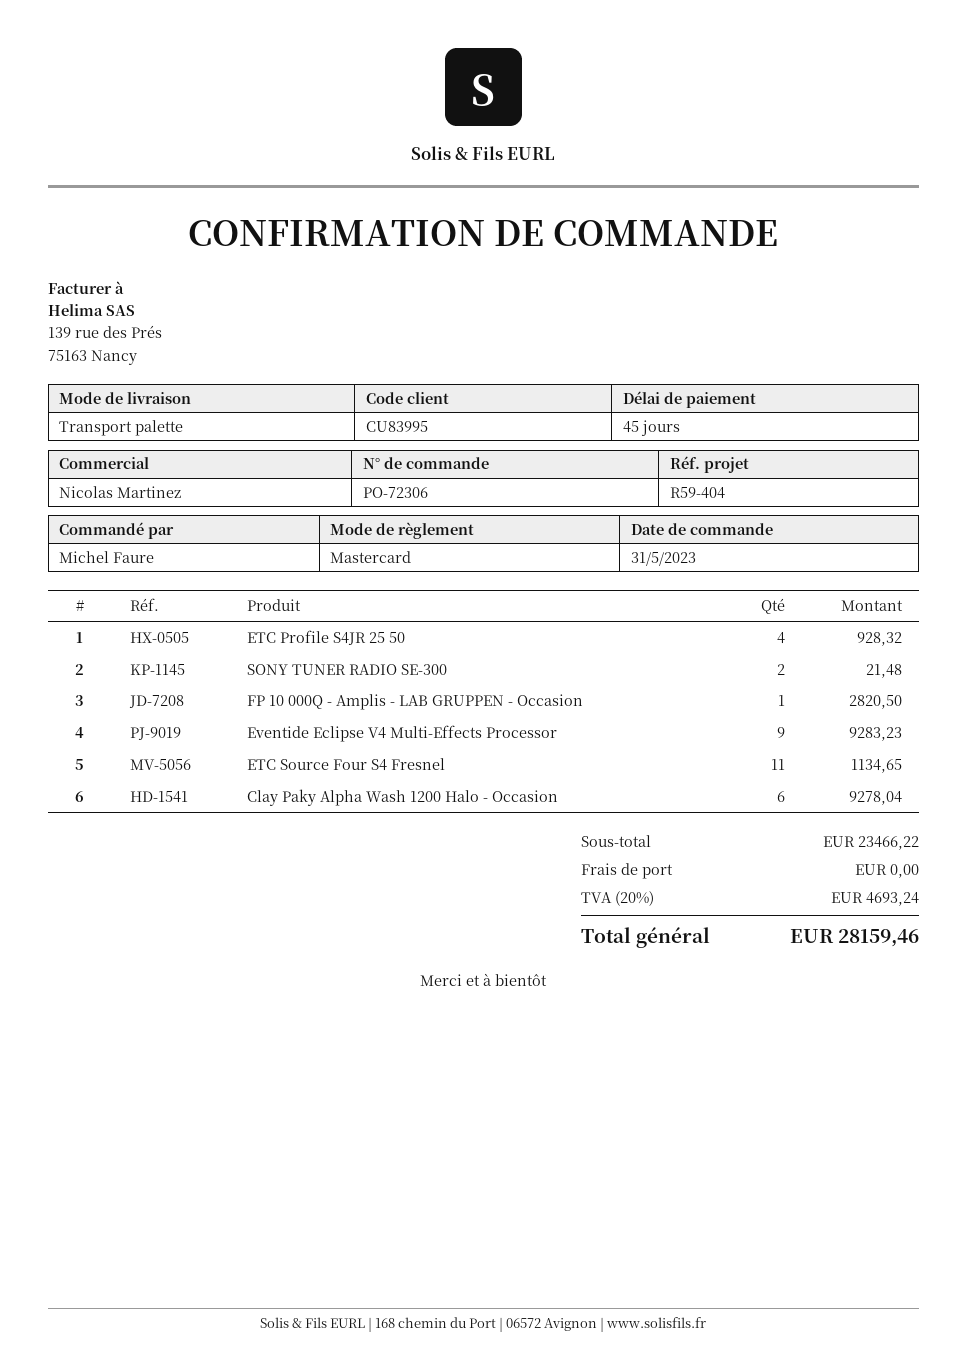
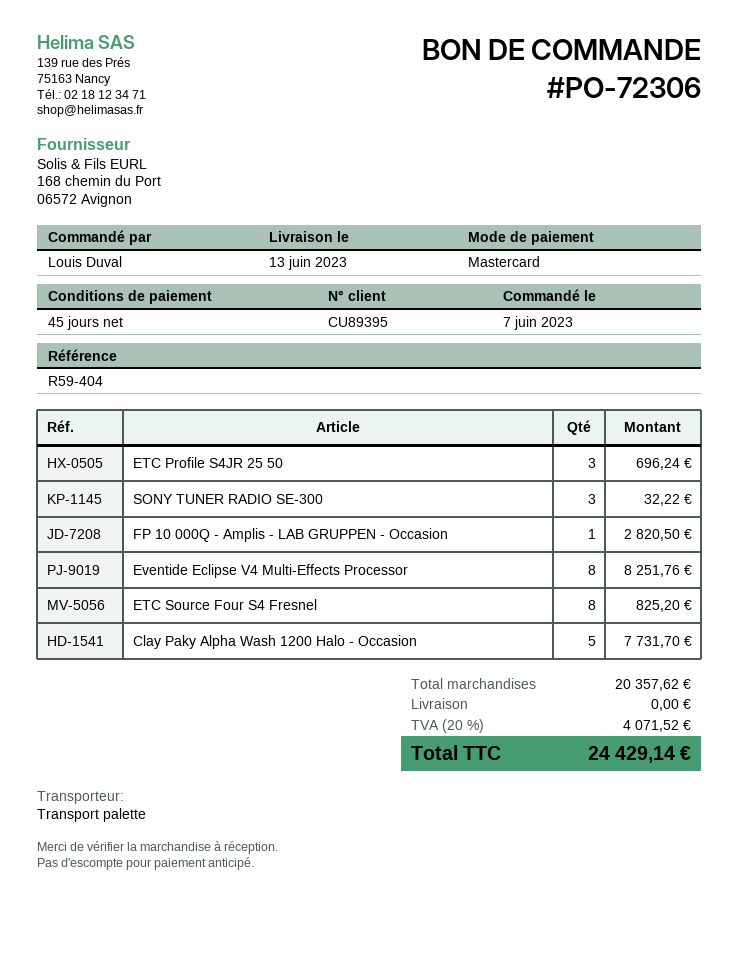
order date: 2023-05-31 -> 2023-06-07
customer number: CU83995 -> CU89395
ordered by: Michel Faure -> Louis Duval
ETC Profile S4JR 25 50: 4 for 928.32 -> 3 for 696.24
SONY TUNER RADIO SE-300: 2 for 21.48 -> 3 for 32.22
Eventide Eclipse V4 Multi-Effects Processor: 9 for 9283.23 -> 8 for 8251.76
ETC Source Four S4 Fresnel: 11 for 1134.65 -> 8 for 825.20
Clay Paky Alpha Wash 1200 Halo - Occasion: 6 for 9278.04 -> 5 for 7731.70
subtotal: 23466.22 -> 20357.62
tax: 20% = 4693.24 -> 20% = 4071.52
total: 28159.46 -> 24429.14

